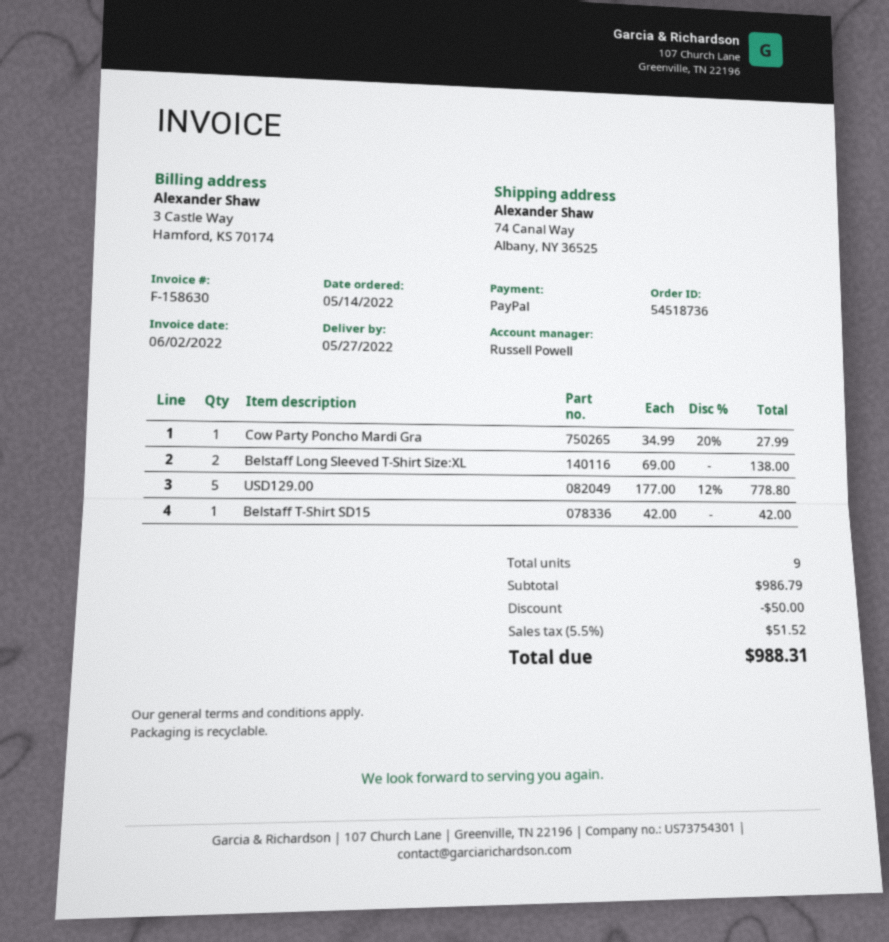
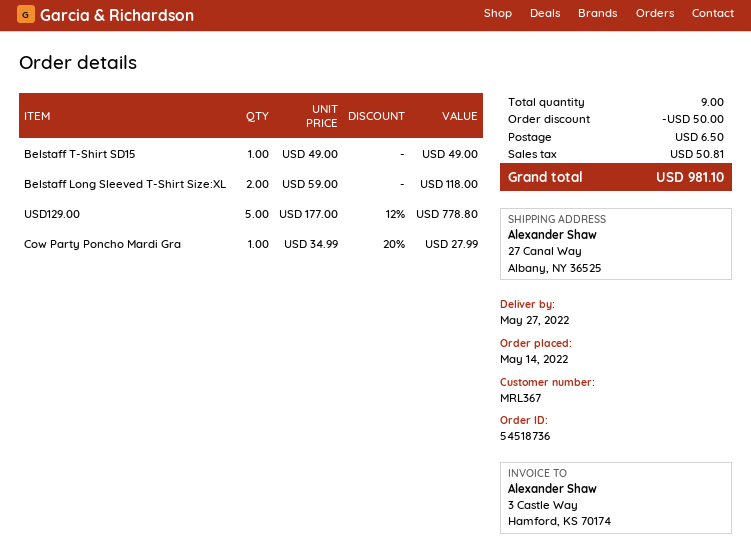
ship to: 74 Canal Way, Albany, NY 36525 -> 27 Canal Way, Albany, NY 36525
Belstaff Long Sleeved T-Shirt Size:XL: 2 x 69.00 = 138.00 -> 2 x 59.00 = 118.00
Belstaff T-Shirt SD15: 1 x 42.00 = 42.00 -> 1 x 49.00 = 49.00
shipping: none -> 6.50
tax: 51.52 -> 50.81
total: 988.31 -> 981.10

